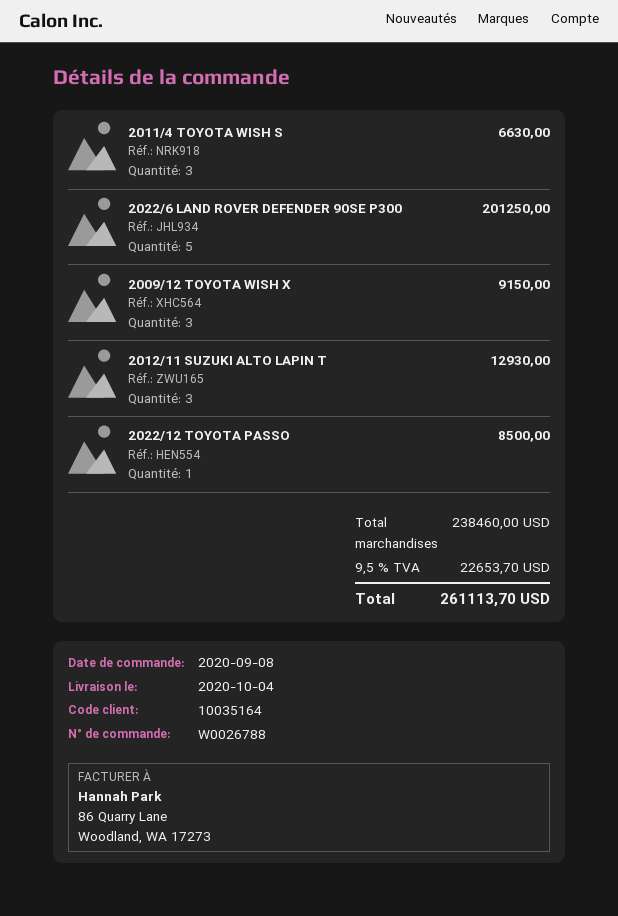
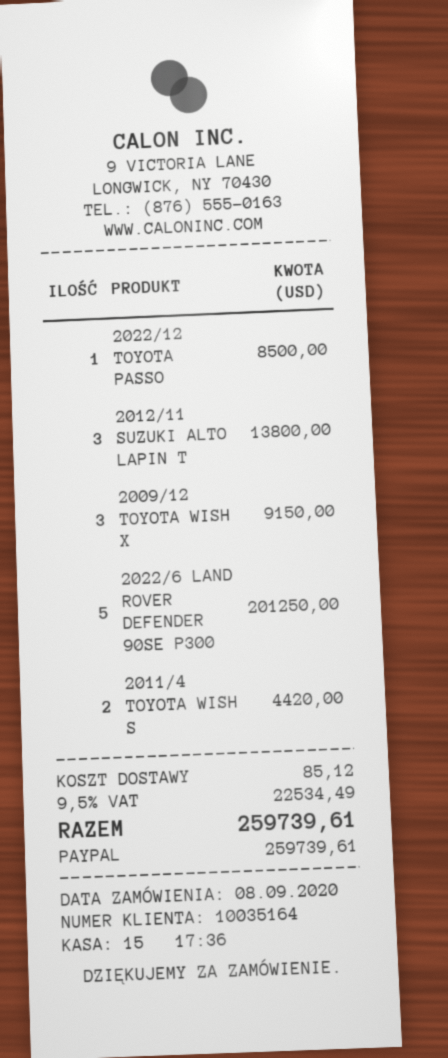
2011/4 TOYOTA WISH S: 3 for 6630.00 -> 2 for 4420.00
2012/11 SUZUKI ALTO LAPIN T: 3 for 12930.00 -> 3 for 13800.00
shipping: none -> 85.12
tax: 9.5% = 22653.70 -> 9.5% = 22534.49
total: 261113.70 -> 259739.61

